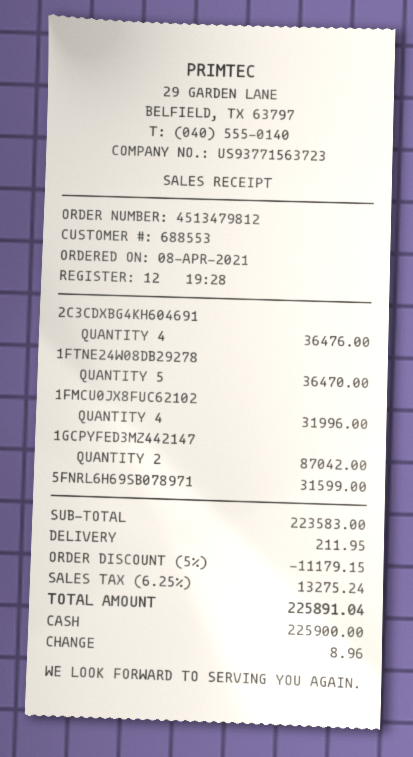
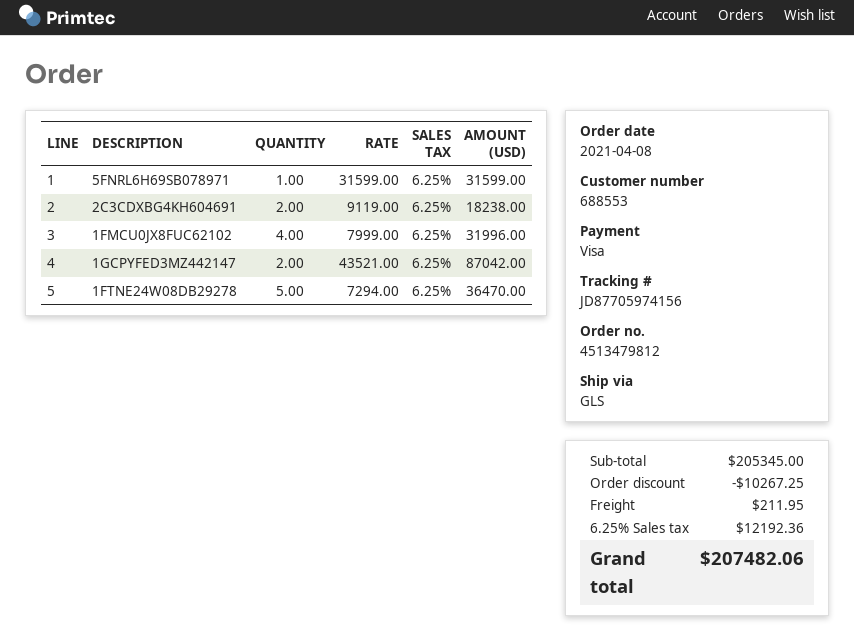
payment method: cash -> Visa
2C3CDXBG4KH604691: 4 for 36476.00 -> 2 for 18238.00
subtotal: 223583.00 -> 205345.00
discount: 11179.15 -> 10267.25
tax: 6.25% = 13275.24 -> 6.25% = 12192.36
total: 225891.04 -> 207482.06

